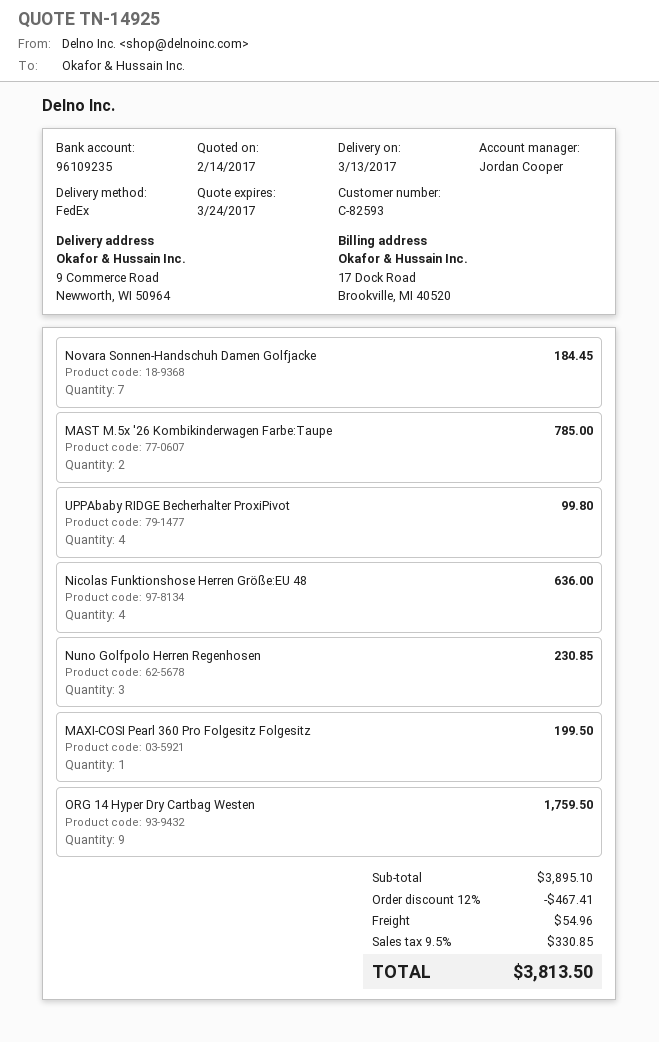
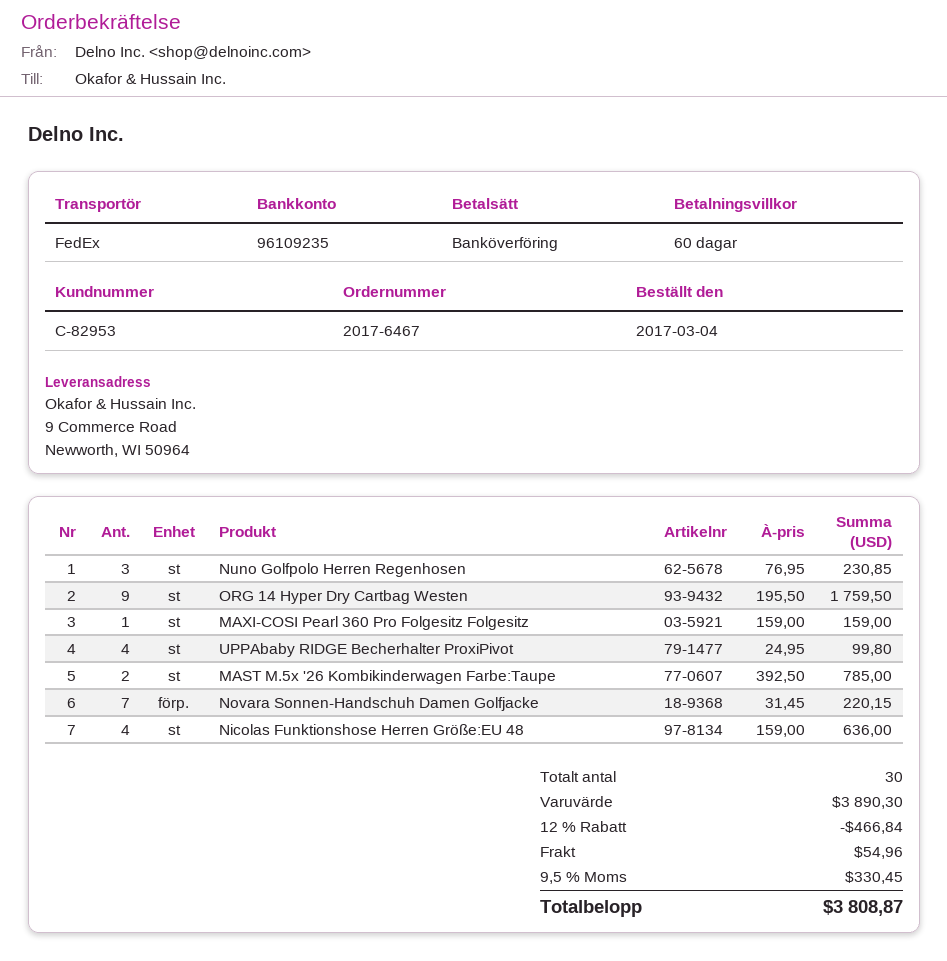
customer number: C-82593 -> C-82953
Novara Sonnen-Handschuh Damen Golfjacke: 7 for 184.45 -> 7 for 220.15
MAXI-COSI Pearl 360 Pro Folgesitz Folgesitz: 1 for 199.50 -> 1 for 159.00
subtotal: 3895.10 -> 3890.30
discount: 12% = 467.41 -> 12% = 466.84
tax: 9.5% = 330.85 -> 9.5% = 330.45
total: 3813.50 -> 3808.87

